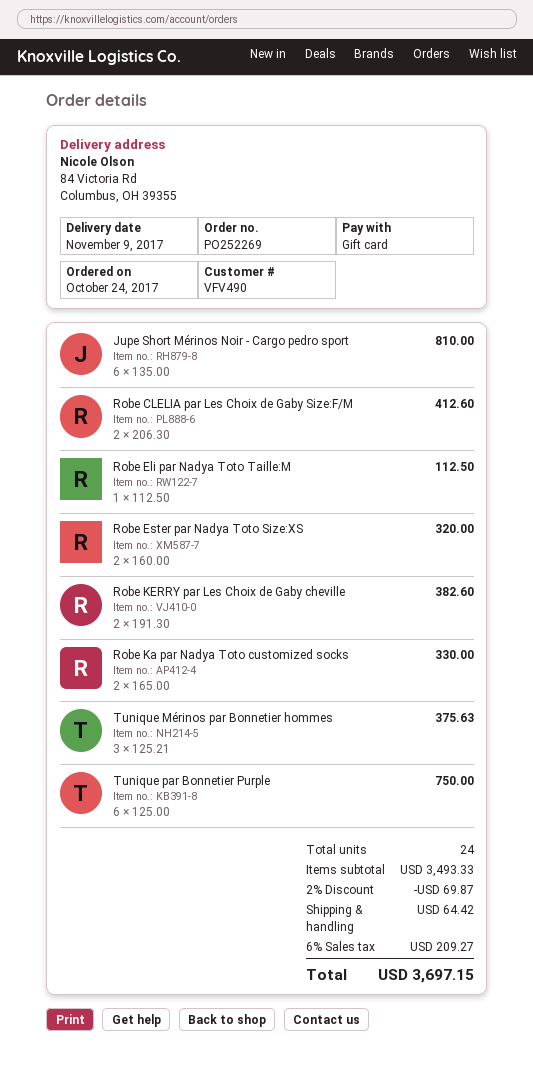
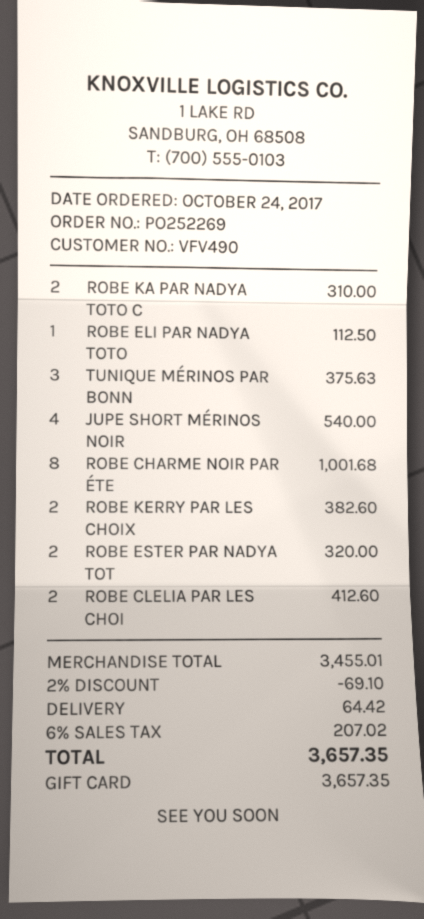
Jupe Short Mérinos Noir - Cargo pedro sport: 6 for 810.00 -> 4 for 540.00
Robe Ka par Nadya Toto customized socks: 2 for 330.00 -> 2 for 310.00
Tunique par Bonnetier Purple: 6 for 750.00 -> none
ROBE CHARME NOIR PAR ÉTE: none -> 8 for 1001.68
subtotal: 3493.33 -> 3455.01
discount: 2% = 69.87 -> 2% = 69.10
tax: 6% = 209.27 -> 6% = 207.02
total: 3697.15 -> 3657.35

